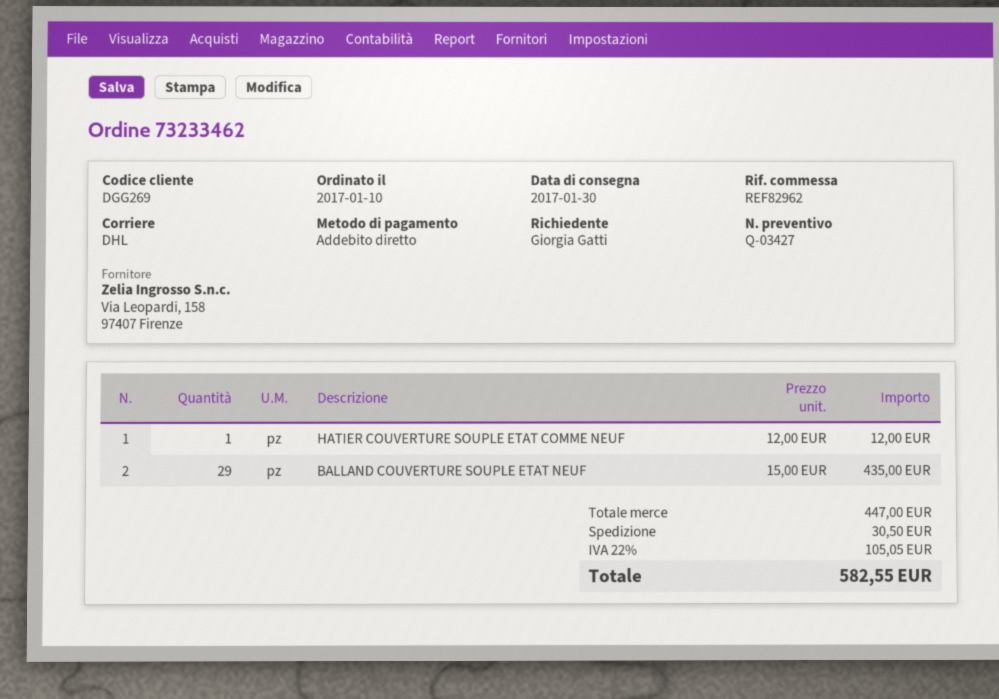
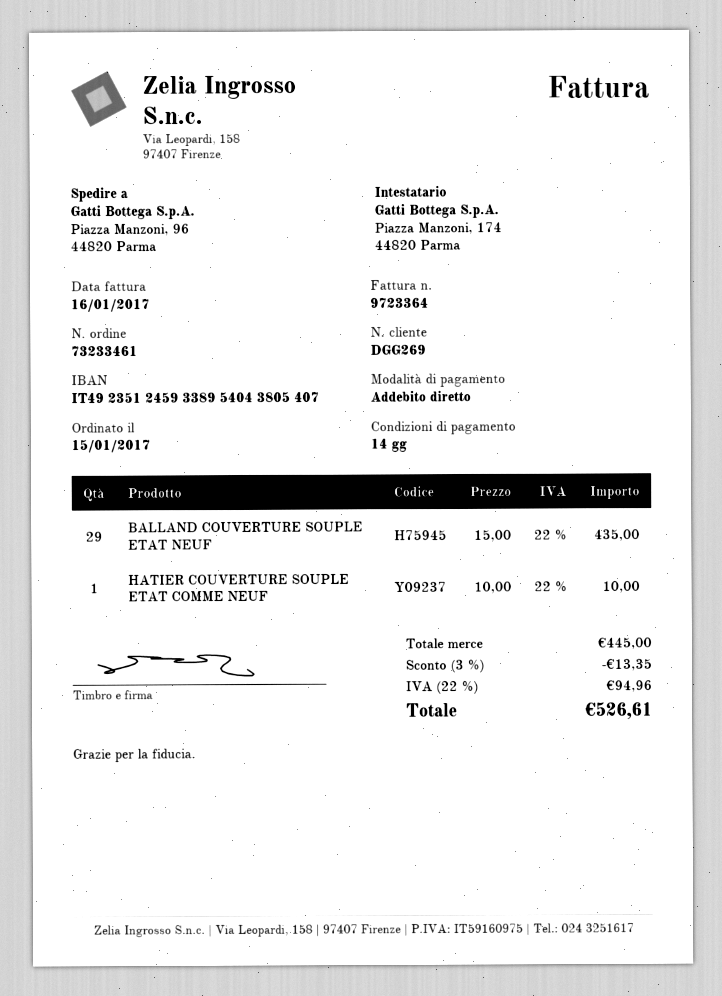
order number: 73233462 -> 73233461
order date: 2017-01-10 -> 2017-01-15
HATIER COUVERTURE SOUPLE ETAT COMME NEUF: 1 x 12.00 = 12.00 -> 1 x 10.00 = 10.00
subtotal: 447.00 -> 445.00
discount: none -> 3% = 13.35
shipping: 30.50 -> none
tax: 22% = 105.05 -> 22% = 94.96
total: 582.55 -> 526.61

